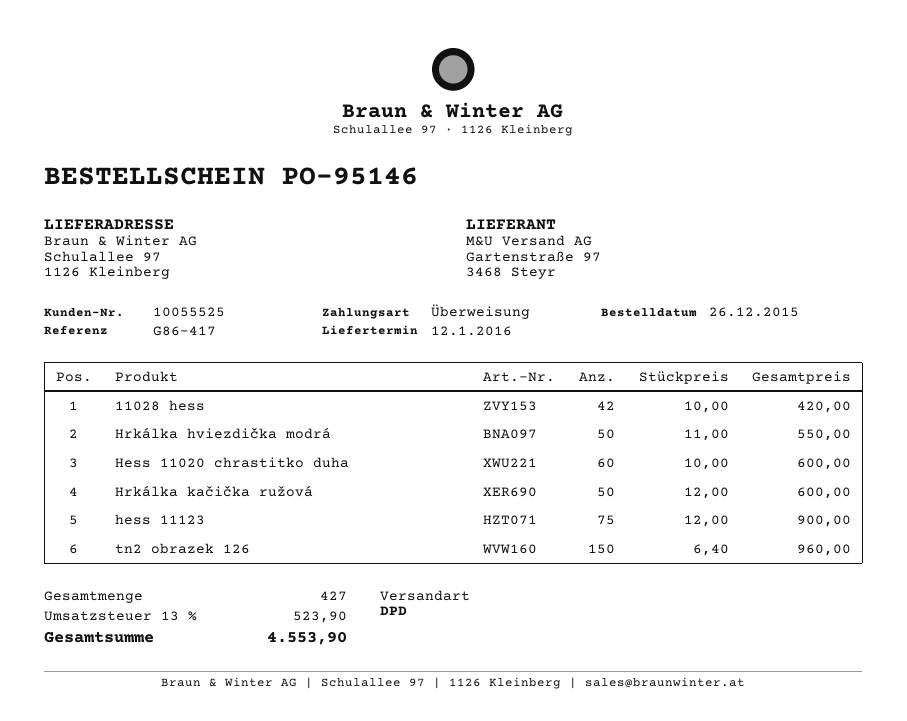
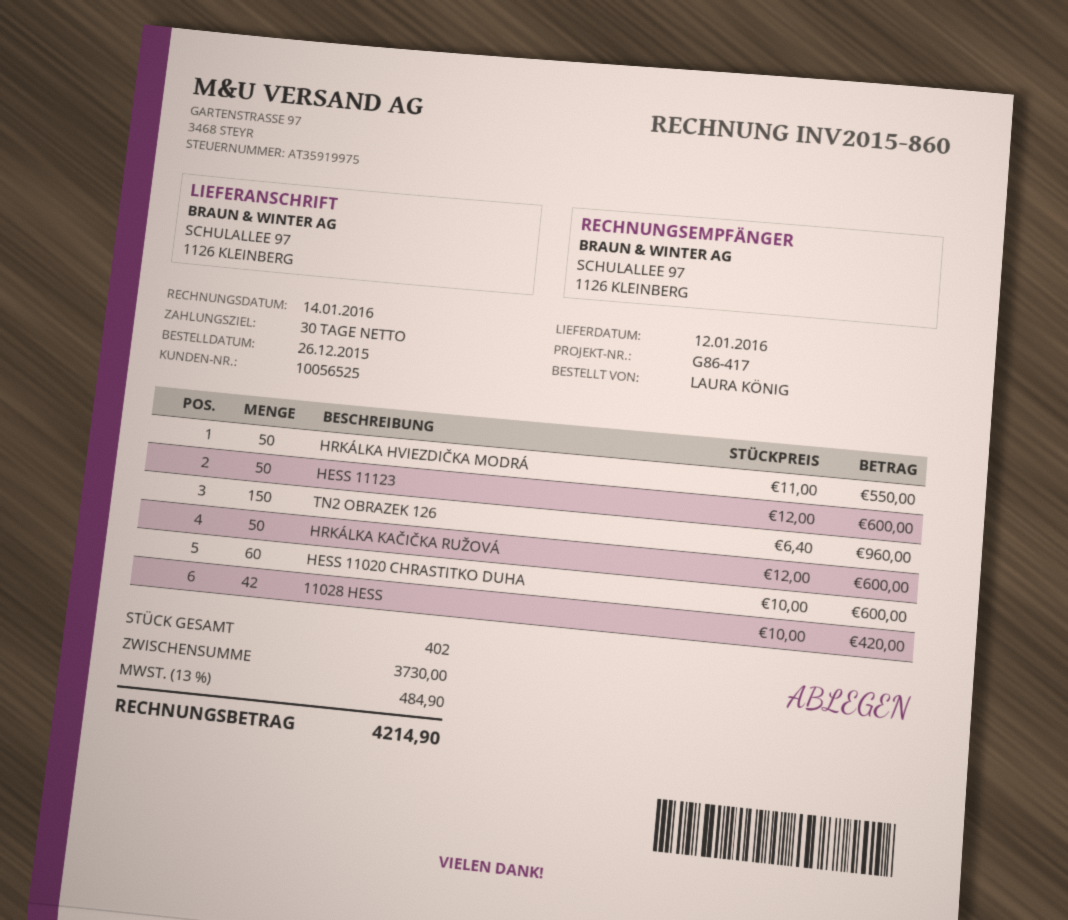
customer number: 10055525 -> 10056525
hess 11123: 75 x 12.00 = 900.00 -> 50 x 12.00 = 600.00
total quantity: 427 -> 402
tax: 13% = 523.90 -> 13% = 484.90
total: 4553.90 -> 4214.90

